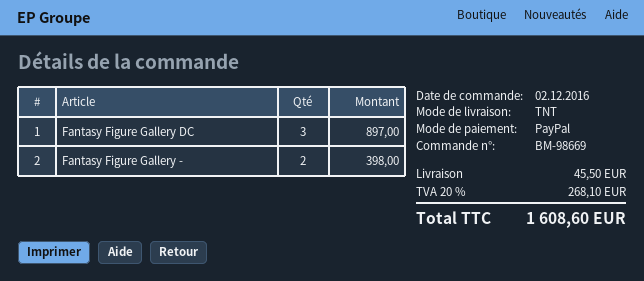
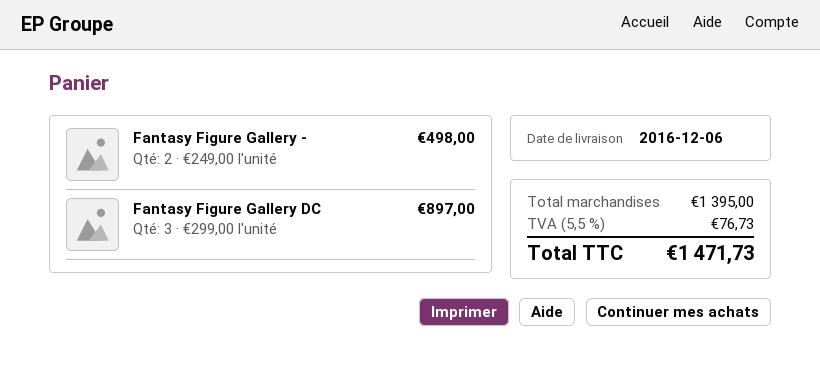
Fantasy Figure Gallery -: 2 for 398.00 -> 2 for 498.00
shipping: 45.50 -> none
tax: 20% = 268.10 -> 5.5% = 76.73
total: 1608.60 -> 1471.73

